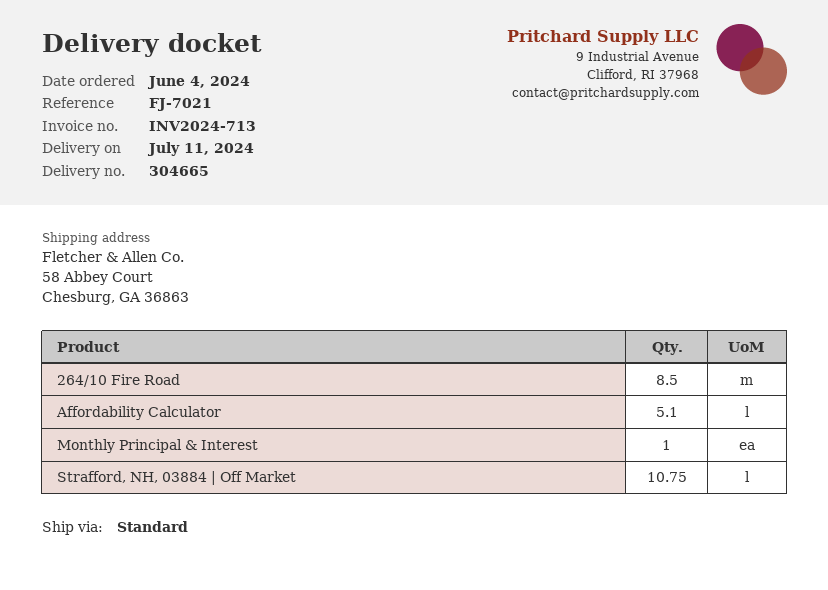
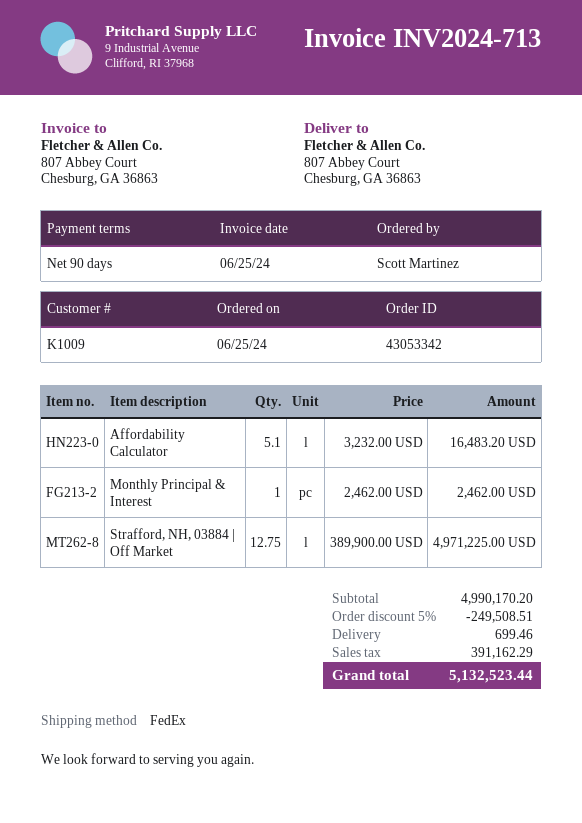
order date: 2024-06-04 -> 2024-06-25
shipping method: standard -> FedEx
ship to: 58 Abbey Court, Chesburg, GA 36863 -> 807 Abbey Court, Chesburg, GA 36863
264/10 Fire Road: 8.5 -> none
Strafford, NH, 03884 | Off Market: 10.75 -> 12.75

